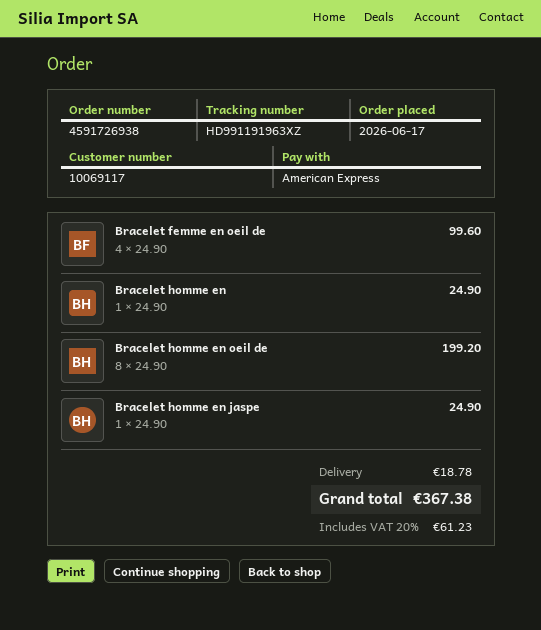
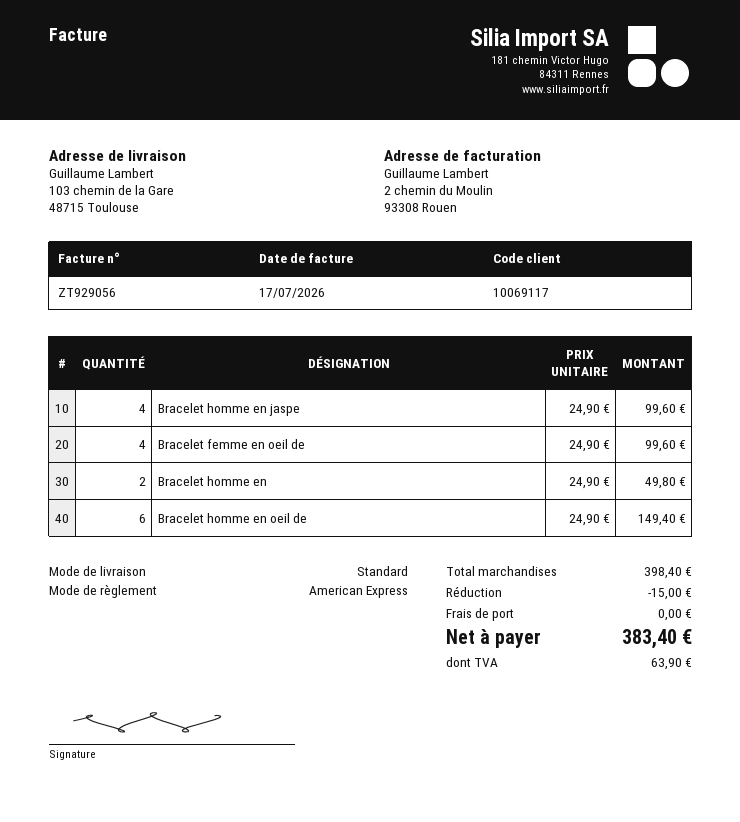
Bracelet homme en: 1 x 24.90 = 24.90 -> 2 x 24.90 = 49.80
Bracelet homme en oeil de: 8 x 24.90 = 199.20 -> 6 x 24.90 = 149.40
Bracelet homme en jaspe: 1 x 24.90 = 24.90 -> 4 x 24.90 = 99.60
discount: none -> 15.00
shipping: 18.78 -> 0.00
tax: 61.23 -> 63.90
total: 367.38 -> 383.40

